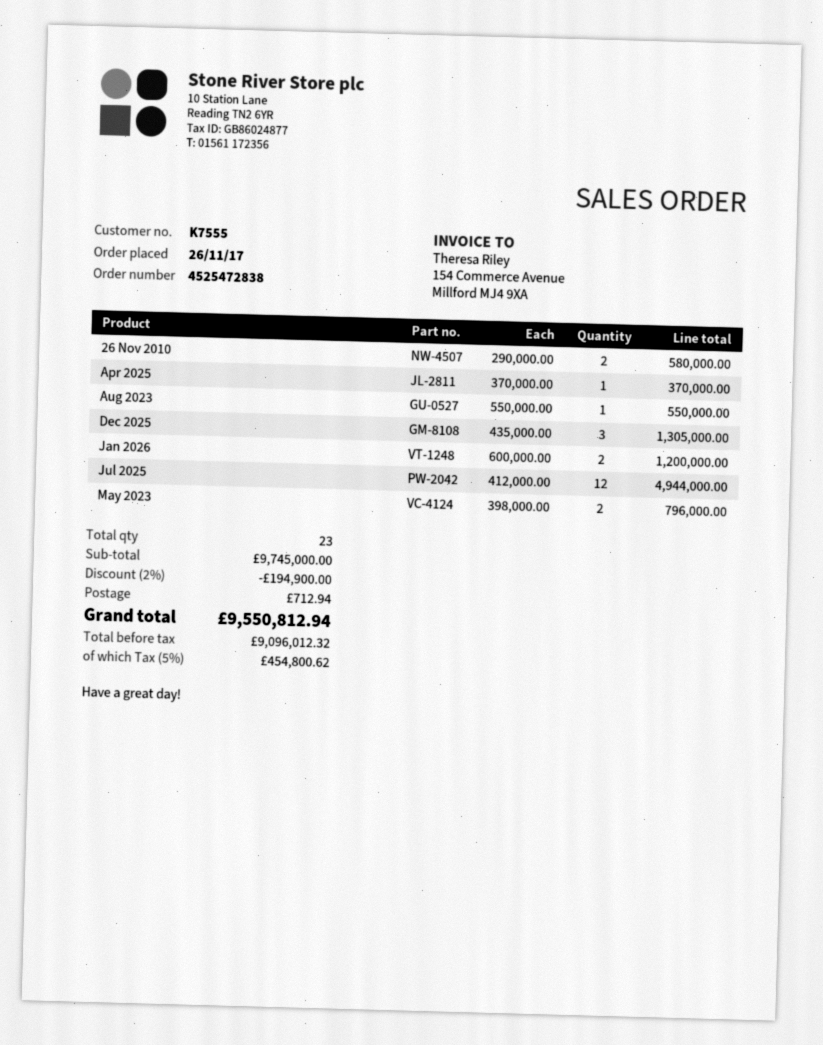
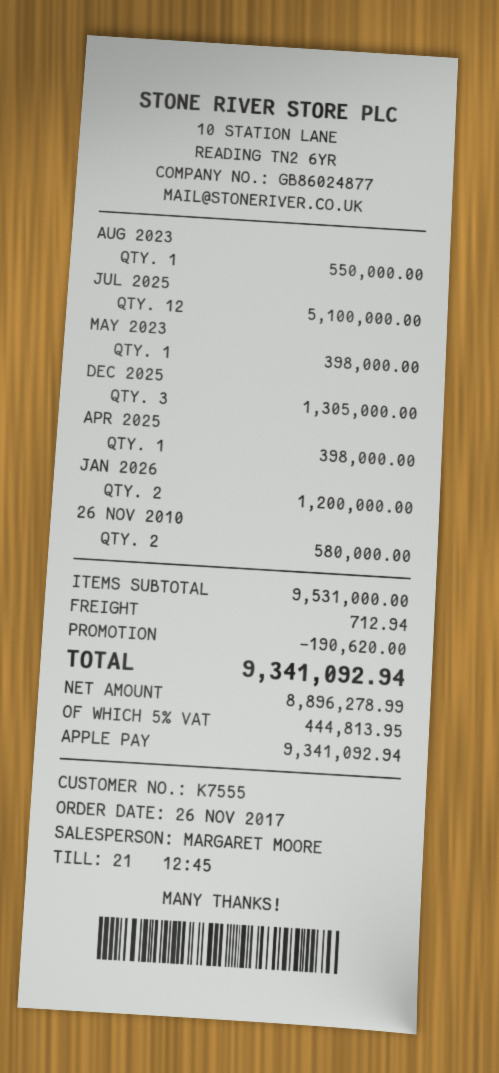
Apr 2025: 1 for 370000.00 -> 1 for 398000.00
Jul 2025: 12 for 4944000.00 -> 12 for 5100000.00
May 2023: 2 for 796000.00 -> 1 for 398000.00
subtotal: 9745000.00 -> 9531000.00
discount: 194900.00 -> 190620.00
net: 9096012.32 -> 8896278.99
tax: 5% = 454800.62 -> 5% = 444813.95
total: 9550812.94 -> 9341092.94

